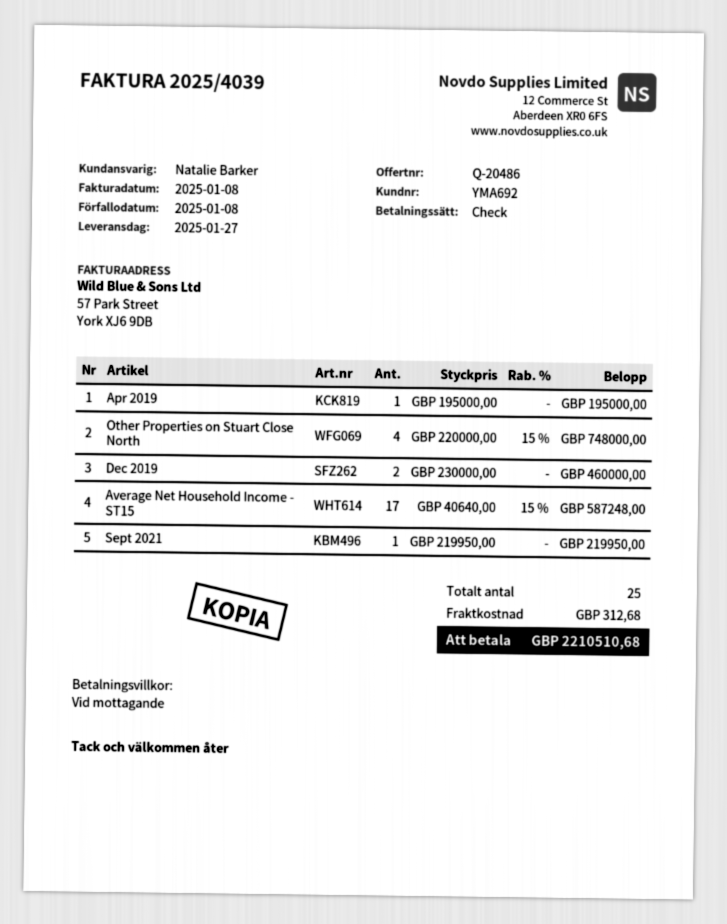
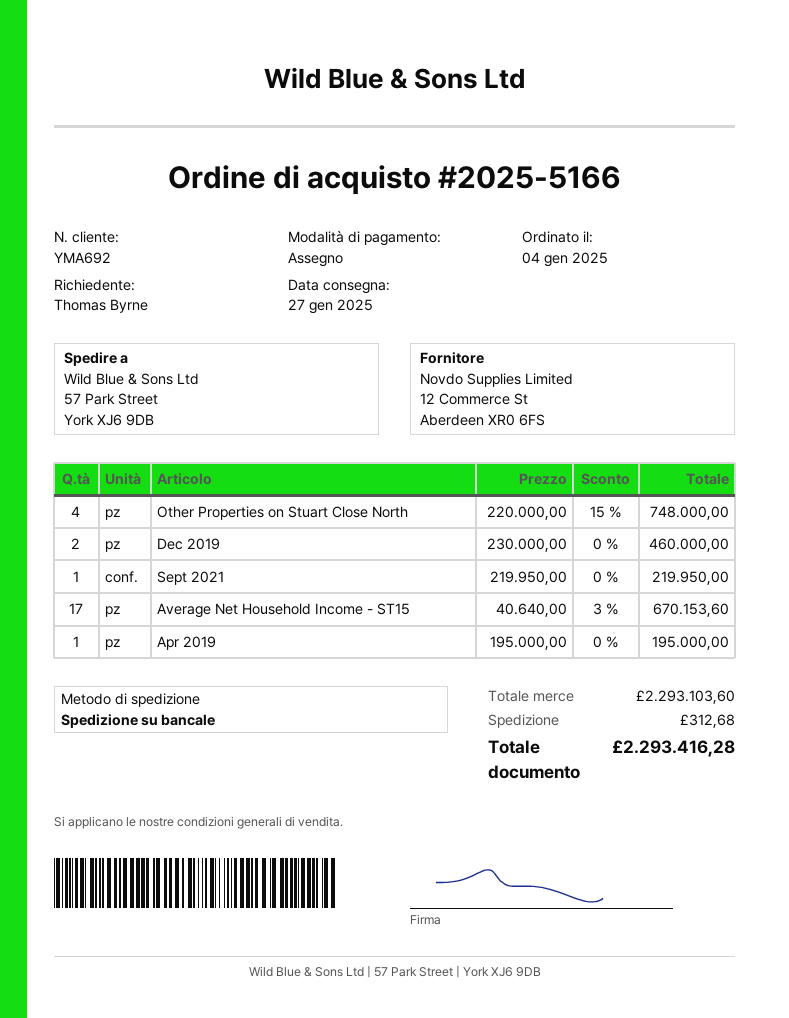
Average Net Household Income - ST15: 17 x 40640.00 - 15% = 587248.00 -> 17 x 40640.00 - 3% = 670153.60
total: 2210510.68 -> 2293416.28

